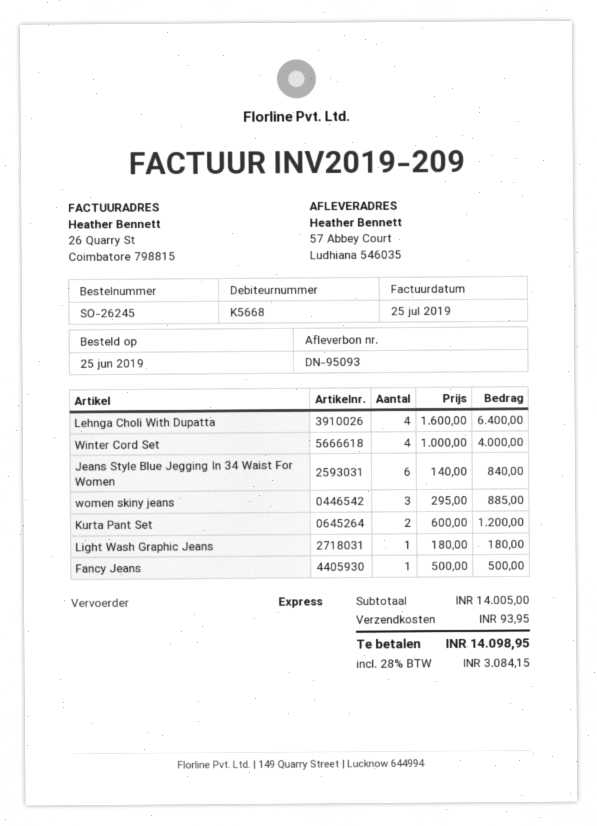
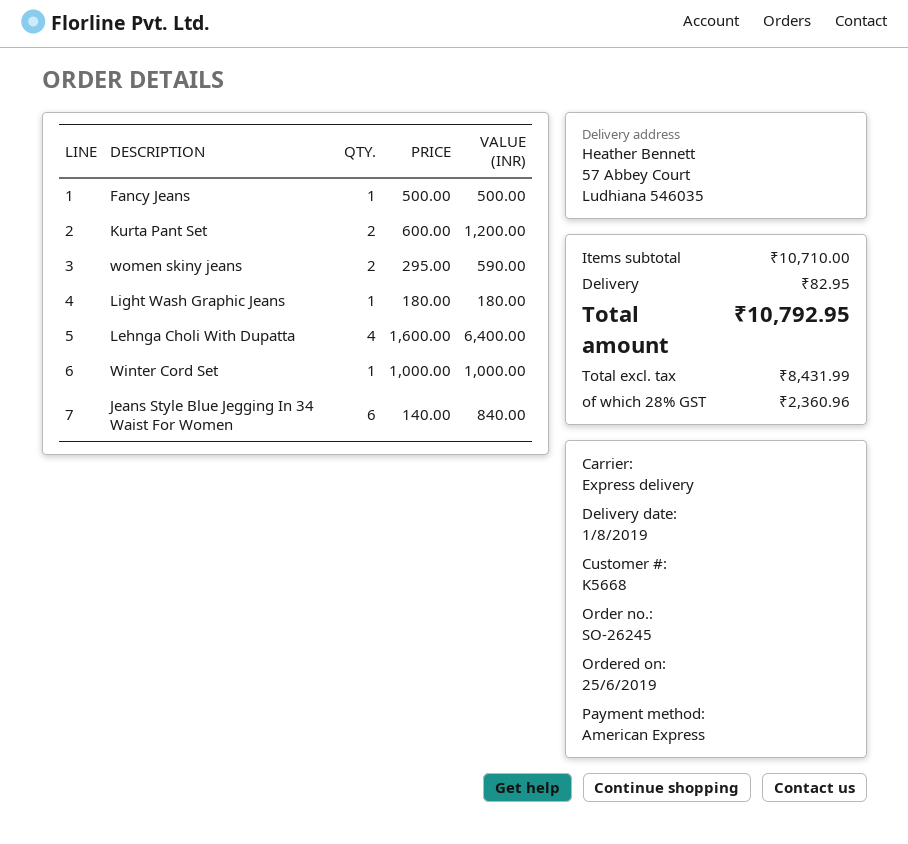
Winter Cord Set: 4 x 1000.00 = 4000.00 -> 1 x 1000.00 = 1000.00
women skiny jeans: 3 x 295.00 = 885.00 -> 2 x 295.00 = 590.00
subtotal: 14005.00 -> 10710.00
shipping: 93.95 -> 82.95
tax: 28% = 3084.15 -> 28% = 2360.96
total: 14098.95 -> 10792.95

